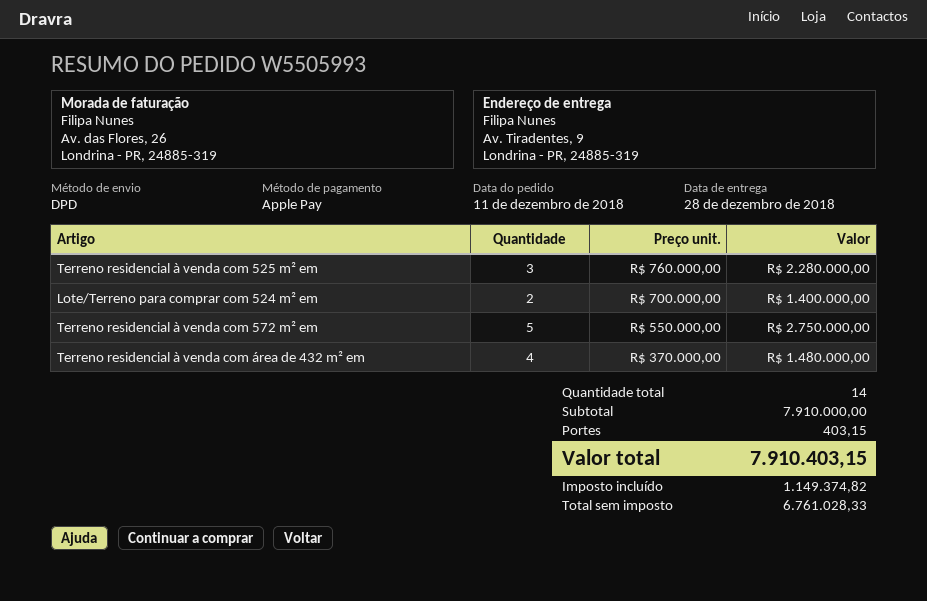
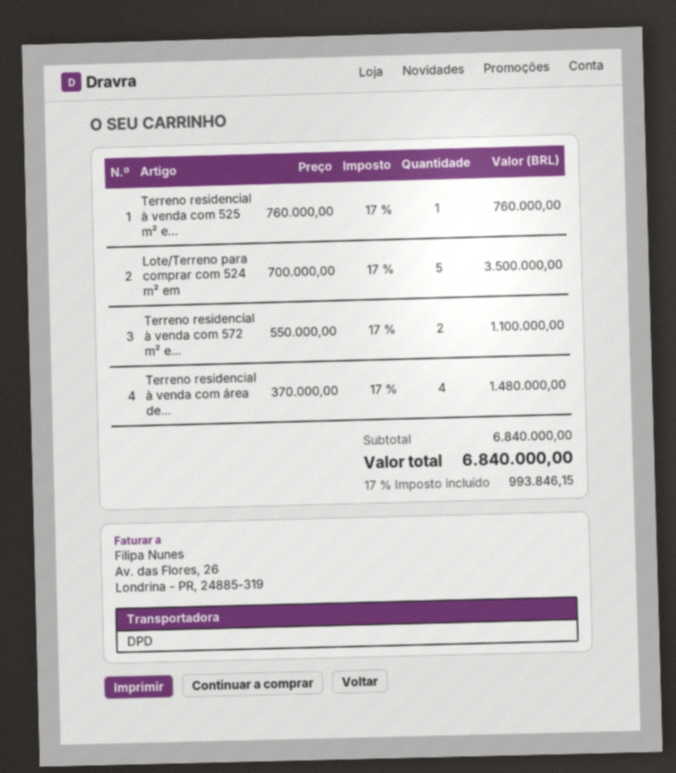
Terreno residencial à venda com 525 m² em: 3 x 760000.00 = 2280000.00 -> 1 x 760000.00 = 760000.00
Lote/Terreno para comprar com 524 m² em: 2 x 700000.00 = 1400000.00 -> 5 x 700000.00 = 3500000.00
Terreno residencial à venda com 572 m² em: 5 x 550000.00 = 2750000.00 -> 2 x 550000.00 = 1100000.00
subtotal: 7910000.00 -> 6840000.00
shipping: 403.15 -> none
tax: 1149374.82 -> 993846.15
total: 7910403.15 -> 6840000.00

